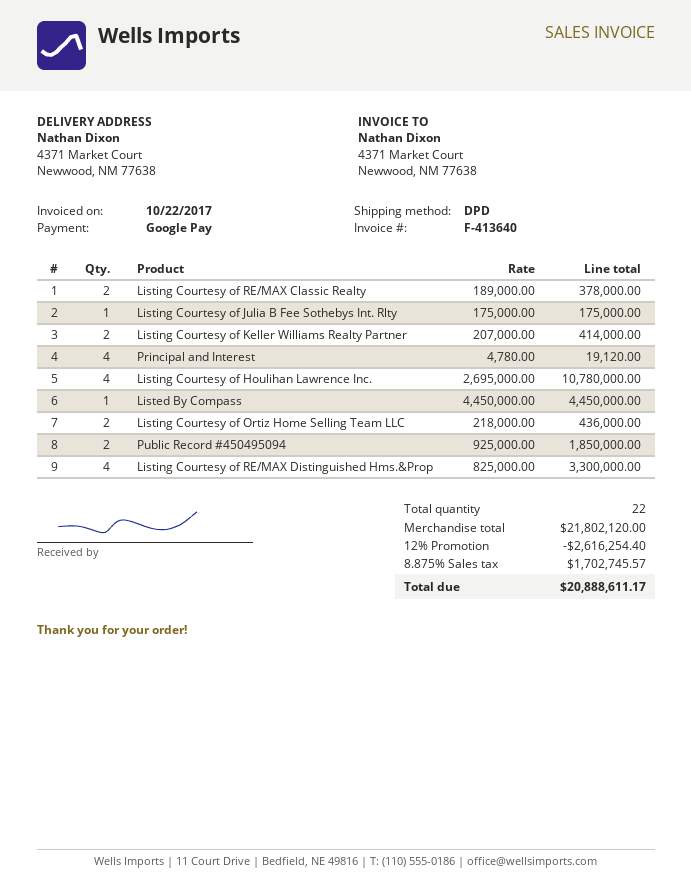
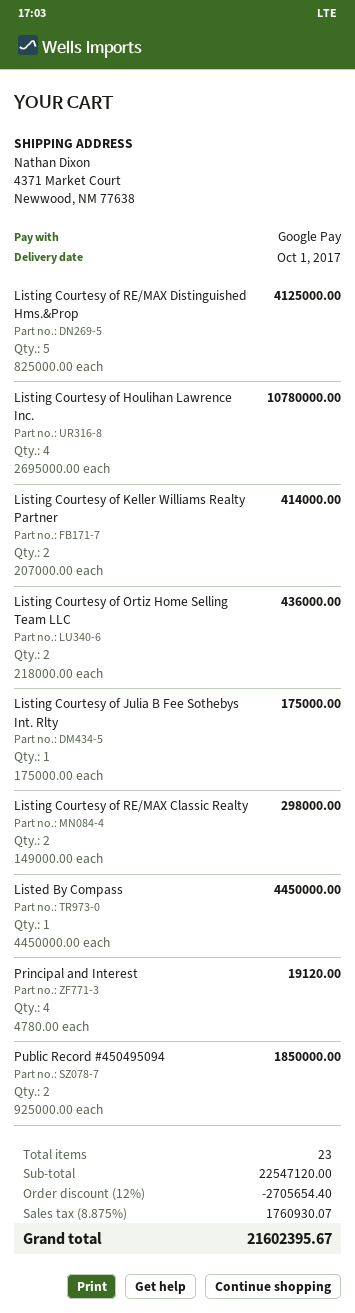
Listing Courtesy of RE/MAX Classic Realty: 2 x 189000.00 = 378000.00 -> 2 x 149000.00 = 298000.00
Listing Courtesy of RE/MAX Distinguished Hms.&Prop: 4 x 825000.00 = 3300000.00 -> 5 x 825000.00 = 4125000.00
total quantity: 22 -> 23
subtotal: 21802120.00 -> 22547120.00
discount: 12% = 2616254.40 -> 12% = 2705654.40
tax: 8.875% = 1702745.57 -> 8.875% = 1760930.07
total: 20888611.17 -> 21602395.67

